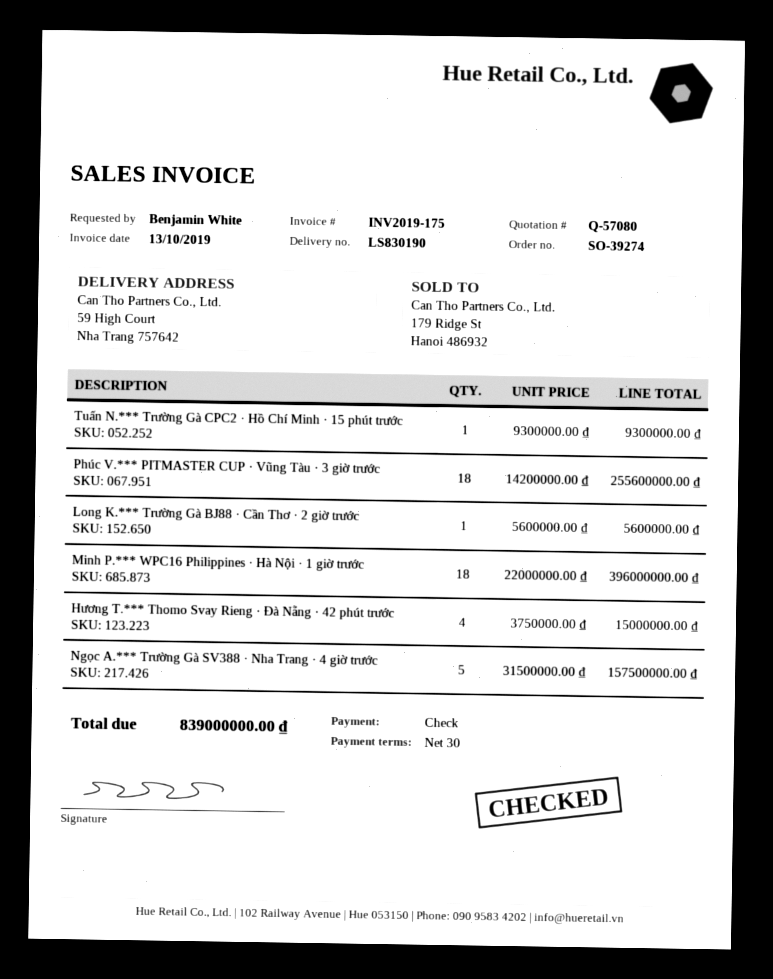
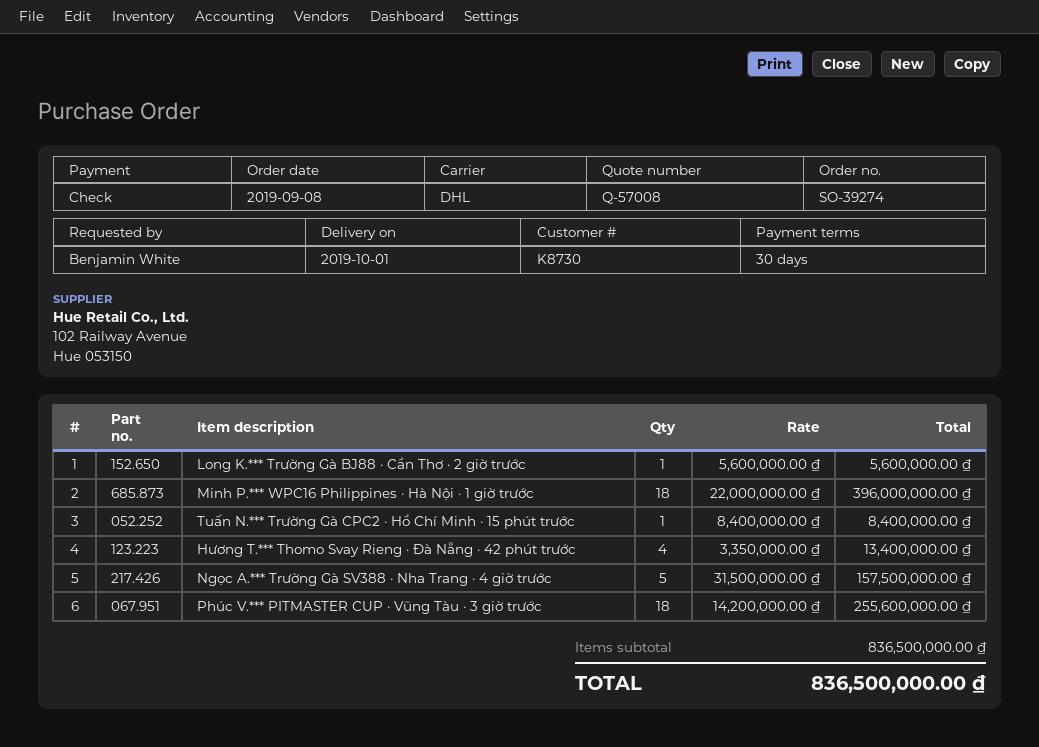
quote number: Q-57080 -> Q-57008
Tuấn N.*** Trường Gà CPC2 · Hồ Chí Minh · 15 phút trước: 1 x 9300000.00 = 9300000.00 -> 1 x 8400000.00 = 8400000.00
Hương T.*** Thomo Svay Rieng · Đà Nẵng · 42 phút trước: 4 x 3750000.00 = 15000000.00 -> 4 x 3350000.00 = 13400000.00
total: 839000000.00 -> 836500000.00

